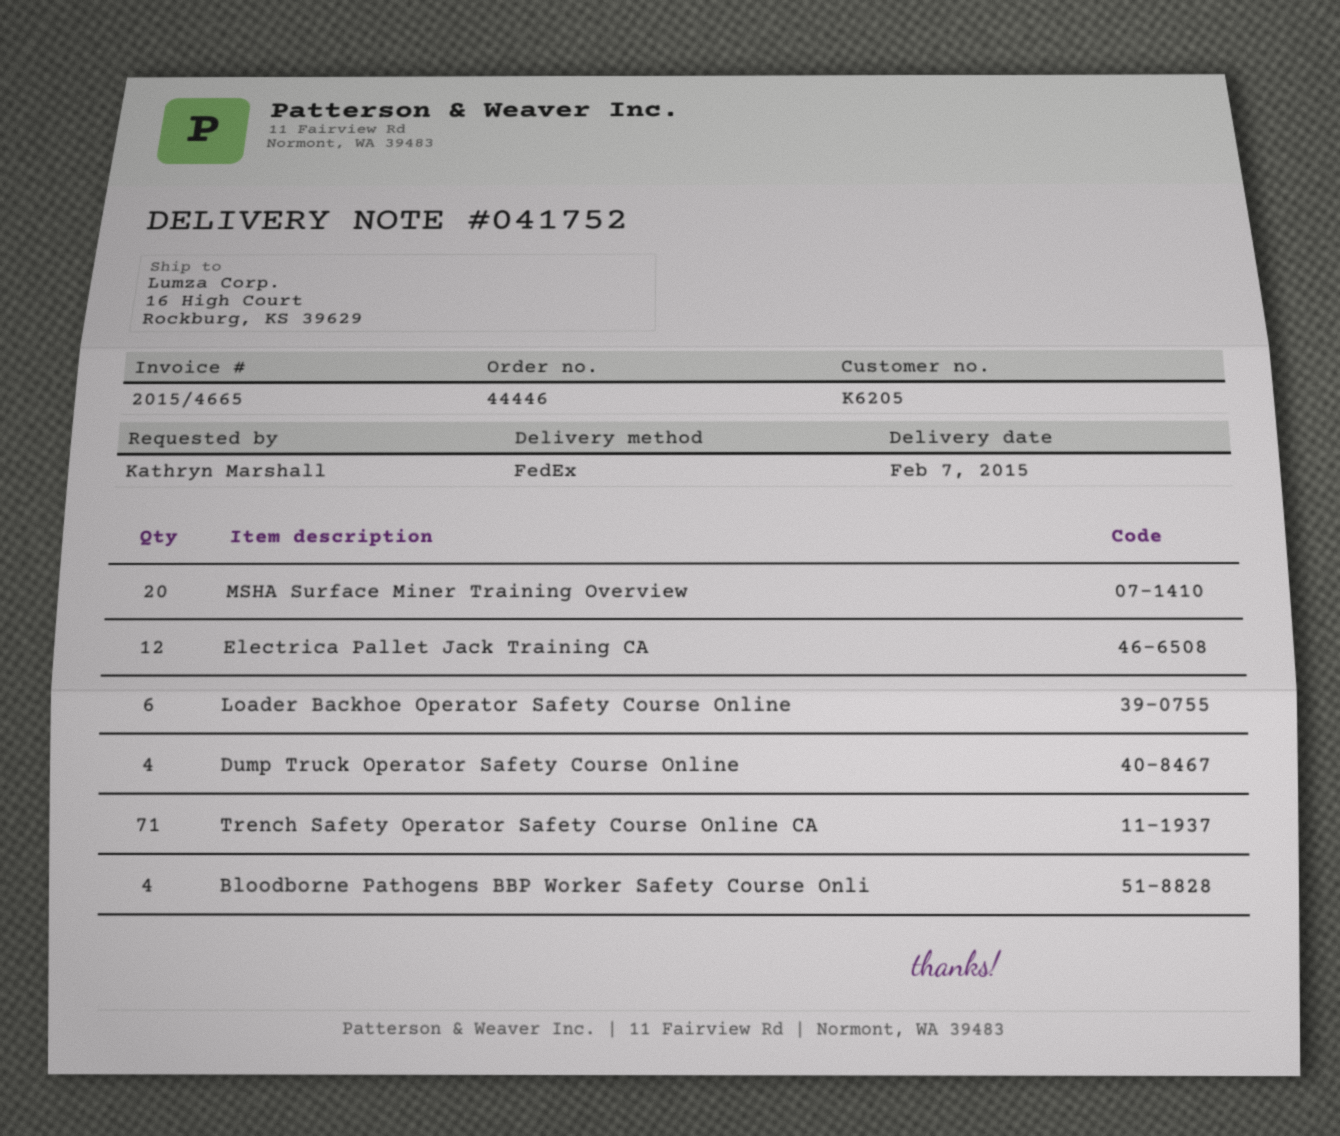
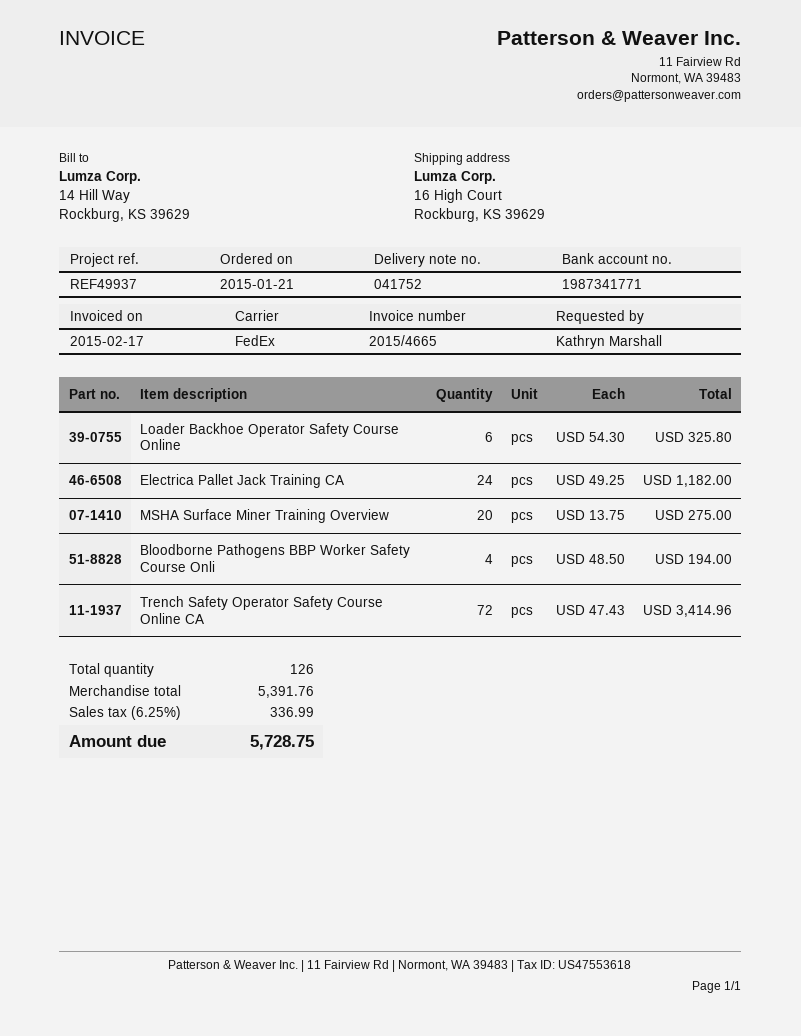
Electrica Pallet Jack Training CA: 12 -> 24
Dump Truck Operator Safety Course Online: 4 -> none
Trench Safety Operator Safety Course Online CA: 71 -> 72

